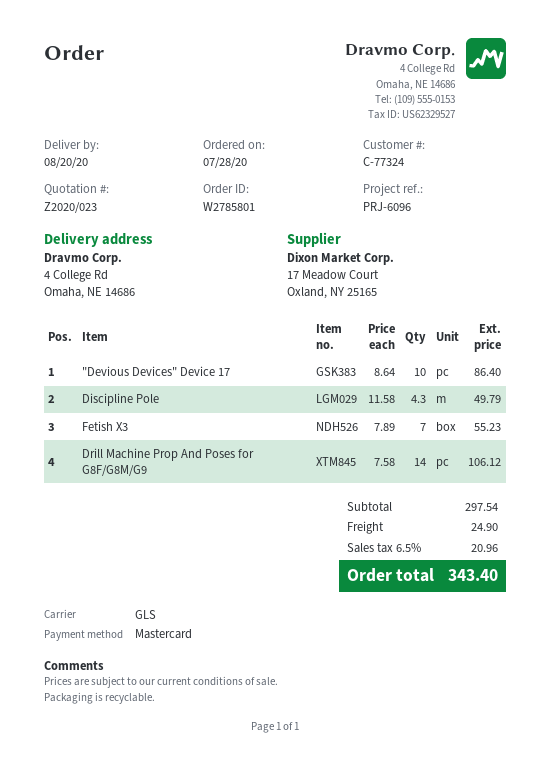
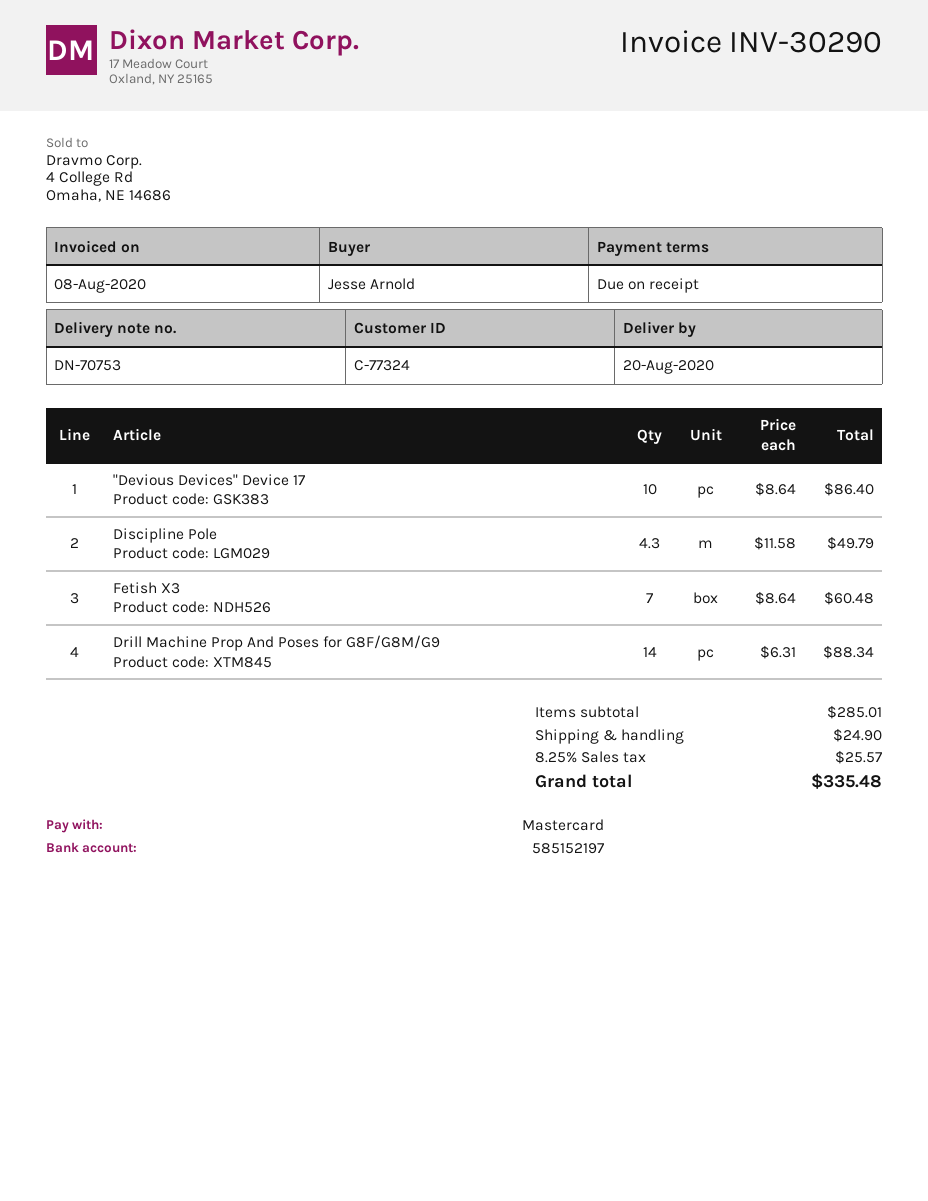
Fetish X3: 7 x 7.89 = 55.23 -> 7 x 8.64 = 60.48
Drill Machine Prop And Poses for G8F/G8M/G9: 14 x 7.58 = 106.12 -> 14 x 6.31 = 88.34
subtotal: 297.54 -> 285.01
tax: 6.5% = 20.96 -> 8.25% = 25.57
total: 343.40 -> 335.48

